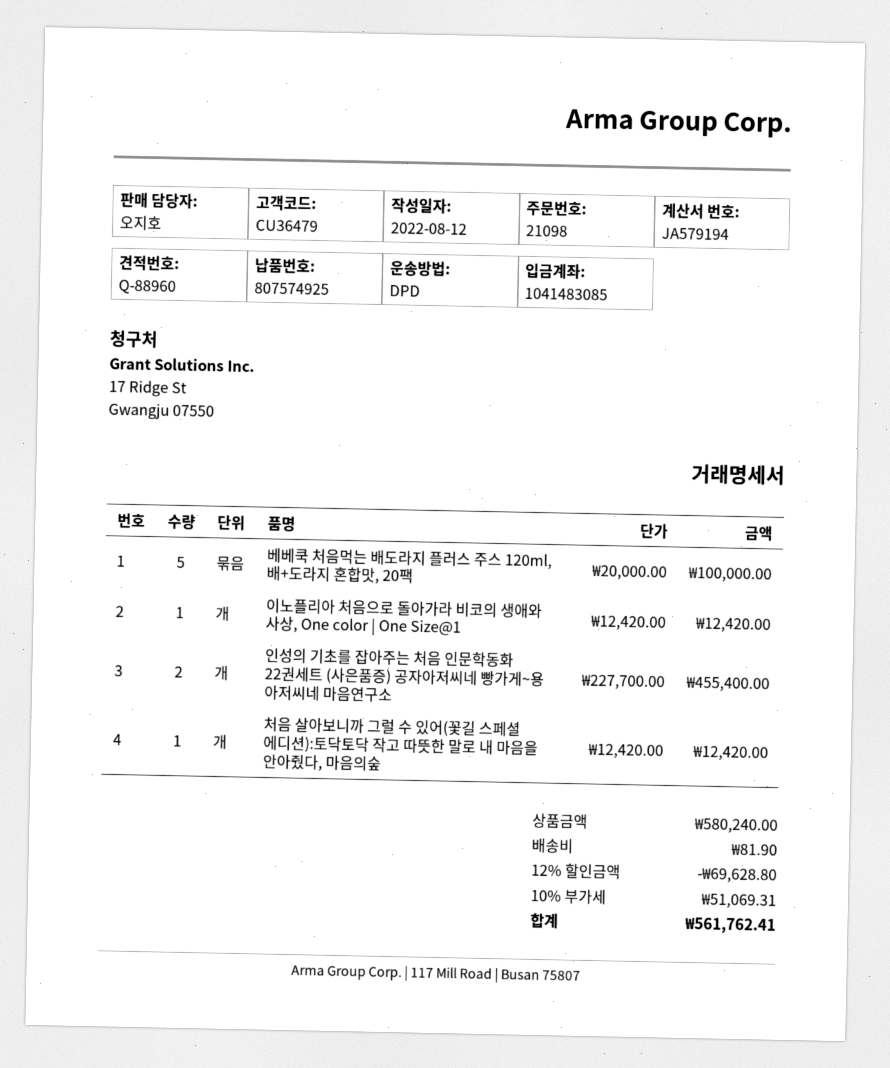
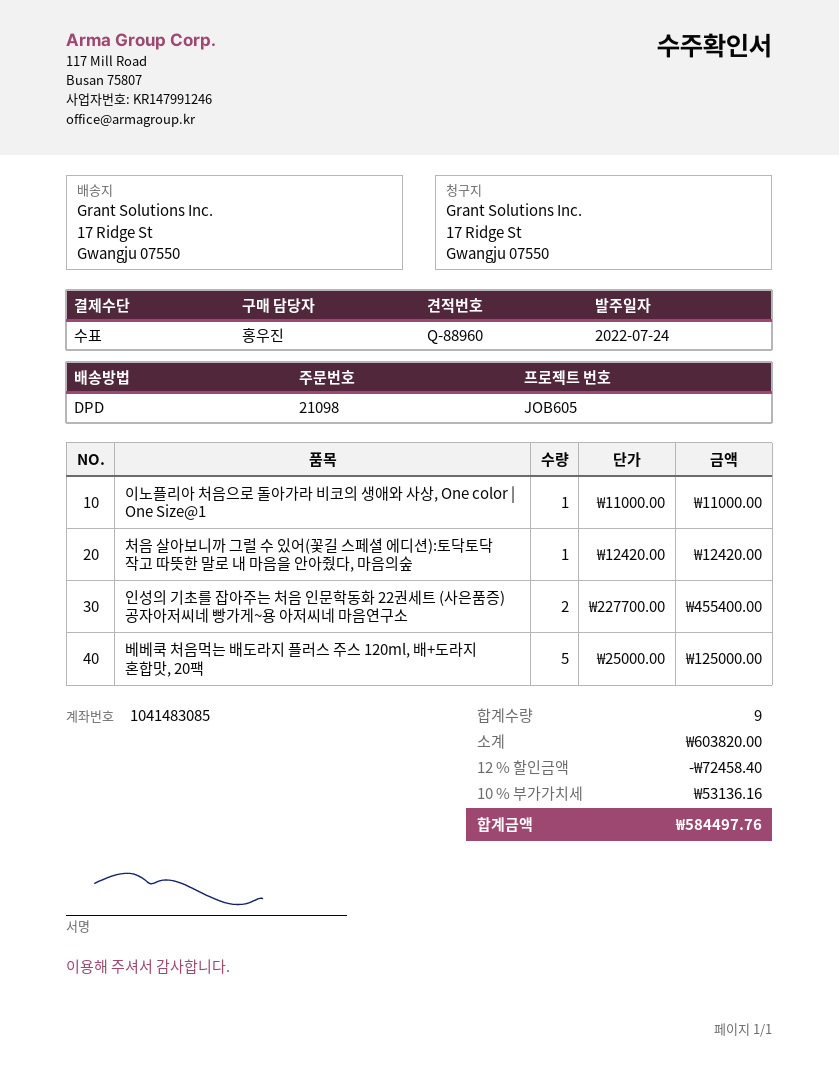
베베쿡 처음먹는 배도라지 플러스 주스 120ml, 배+도라지 혼합맛, 20팩: 5 x 20000.00 = 100000.00 -> 5 x 25000.00 = 125000.00
이노플리아 처음으로 돌아가라 비코의 생애와 사상, One color | One Size@1: 1 x 12420.00 = 12420.00 -> 1 x 11000.00 = 11000.00
subtotal: 580240.00 -> 603820.00
discount: 12% = 69628.80 -> 12% = 72458.40
shipping: 81.90 -> none
tax: 10% = 51069.31 -> 10% = 53136.16
total: 561762.41 -> 584497.76

